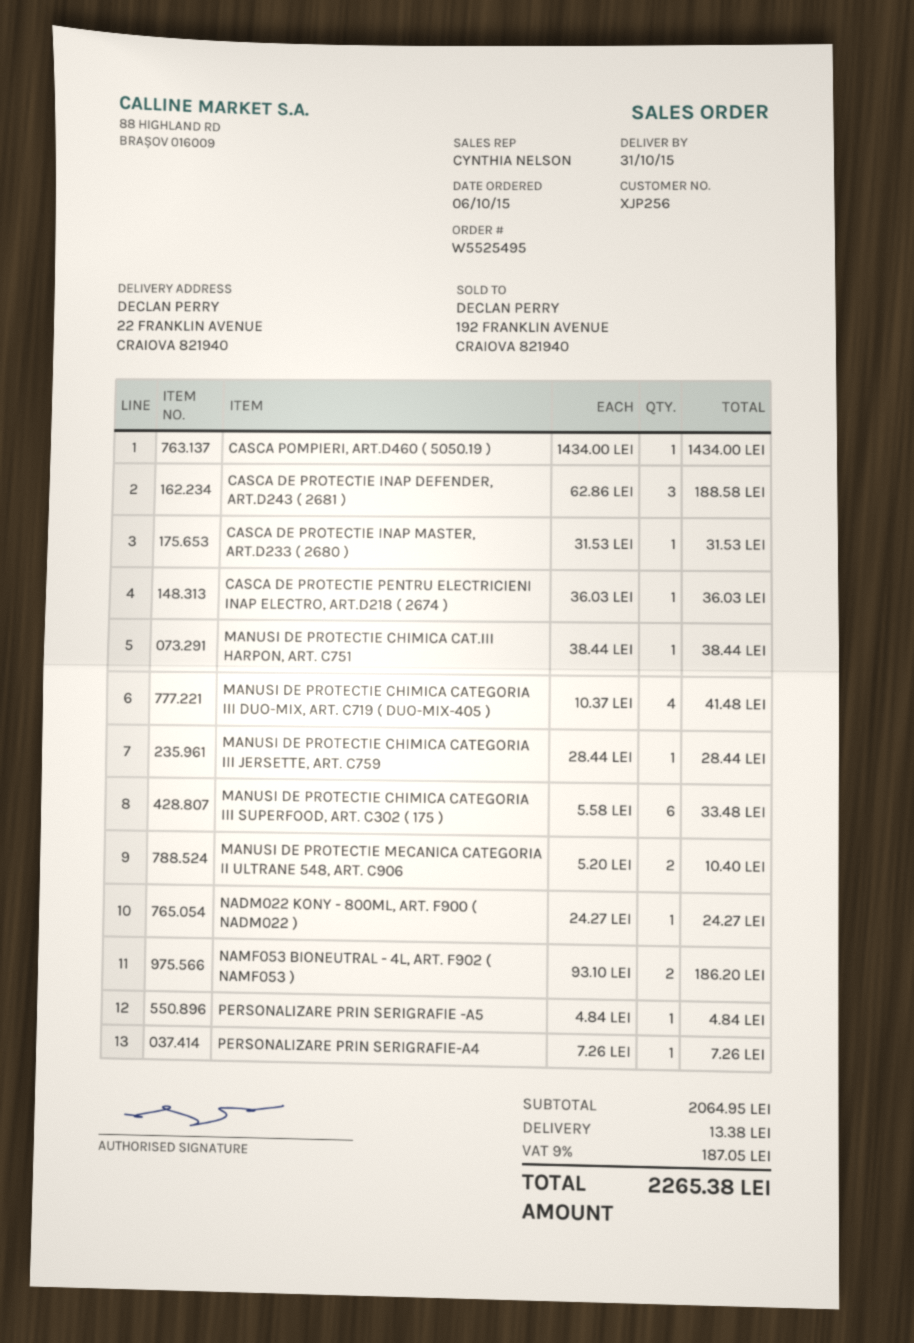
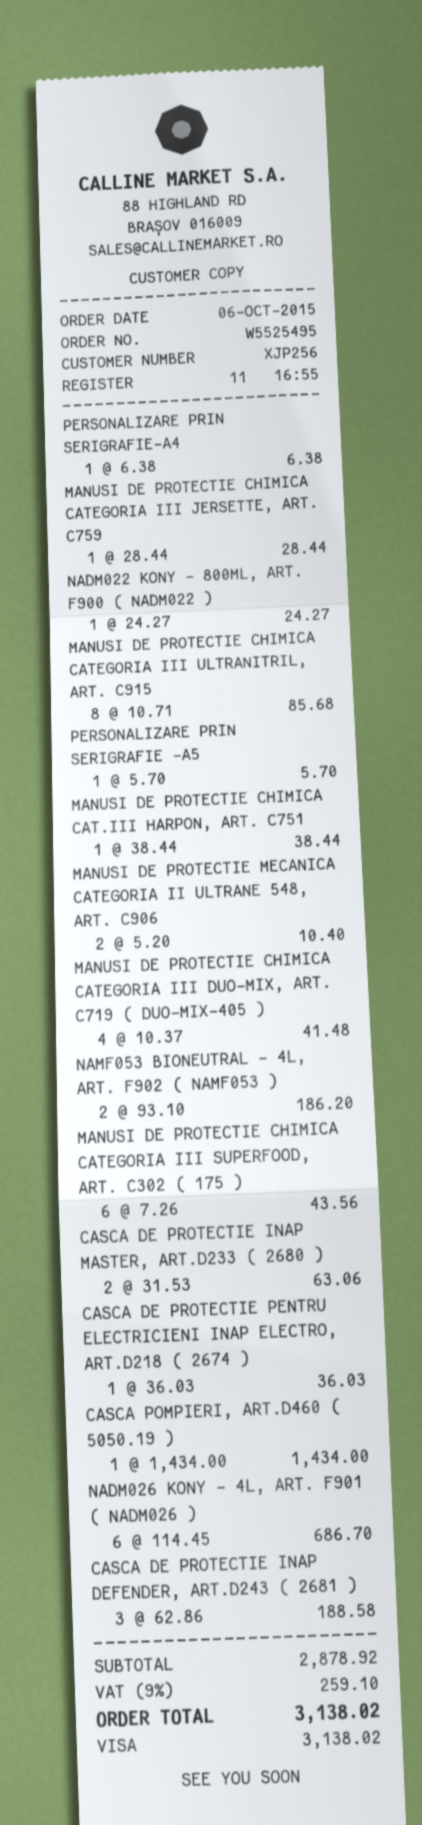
CASCA DE PROTECTIE INAP MASTER, ART.D233 ( 2680 ): 1 x 31.53 = 31.53 -> 2 x 31.53 = 63.06
MANUSI DE PROTECTIE CHIMICA CATEGORIA III SUPERFOOD, ART. C302 ( 175 ): 6 x 5.58 = 33.48 -> 6 x 7.26 = 43.56
PERSONALIZARE PRIN SERIGRAFIE -A5: 1 x 4.84 = 4.84 -> 1 x 5.70 = 5.70
PERSONALIZARE PRIN SERIGRAFIE-A4: 1 x 7.26 = 7.26 -> 1 x 6.38 = 6.38
MANUSI DE PROTECTIE CHIMICA CATEGORIA III ULTRANITRIL, ART. C915: none -> 8 x 10.71 = 85.68
NADM026 KONY - 4L, ART. F901 ( NADM026 ): none -> 6 x 114.45 = 686.70
subtotal: 2064.95 -> 2878.92
shipping: 13.38 -> none
tax: 9% = 187.05 -> 9% = 259.10
total: 2265.38 -> 3138.02

